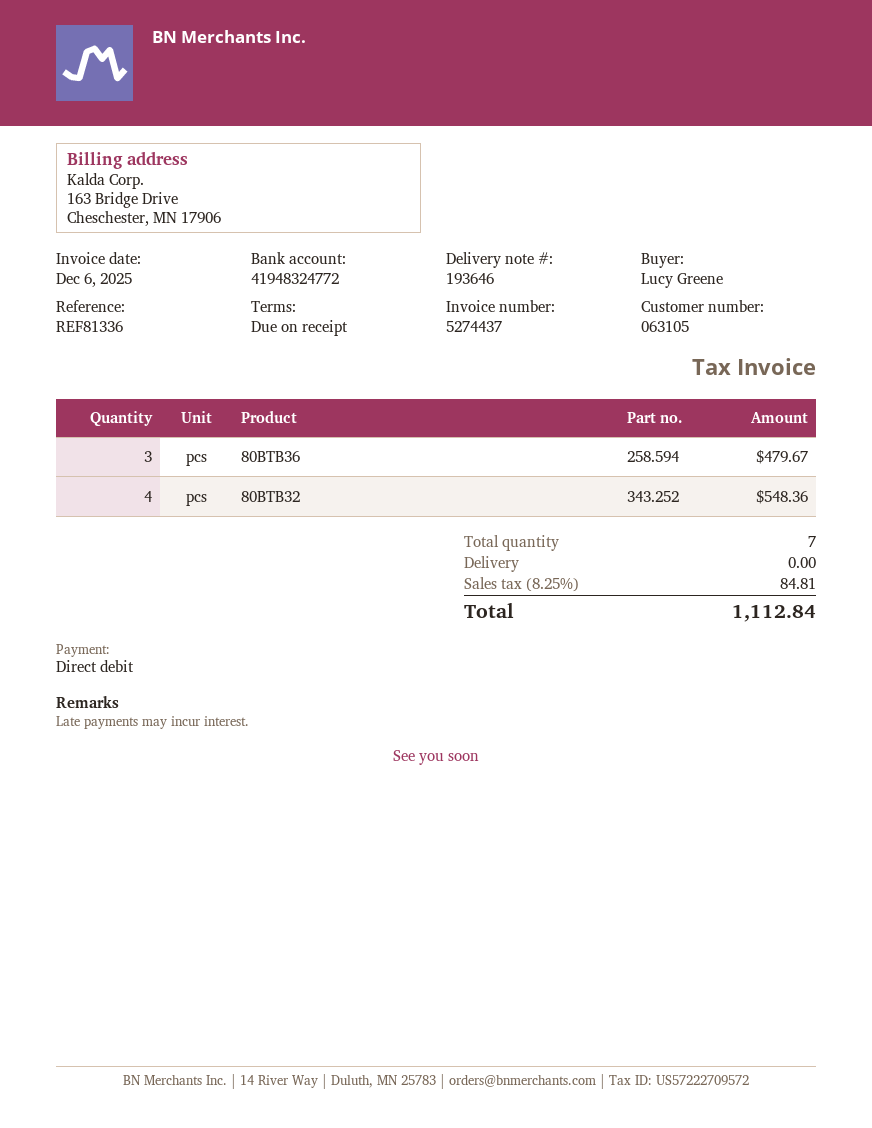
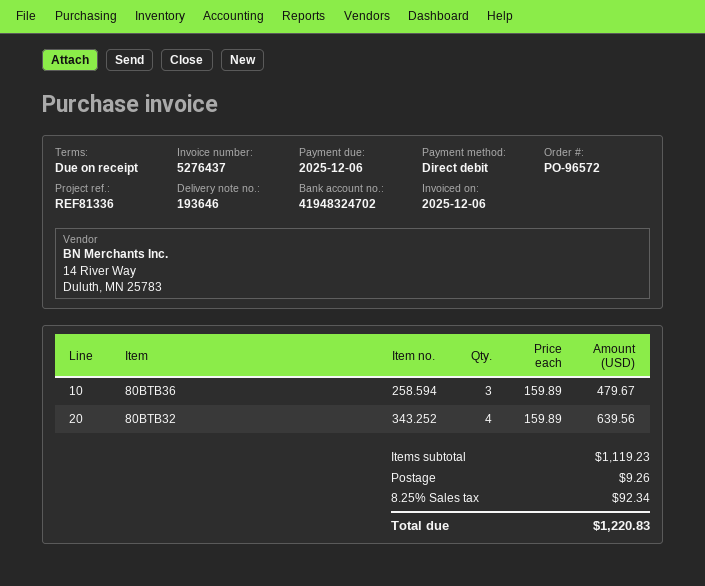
invoice number: 5274437 -> 5276437
bank account: 41948324772 -> 41948324702
80BTB32: 4 for 548.36 -> 4 for 639.56
shipping: 0.00 -> 9.26
tax: 8.25% = 84.81 -> 8.25% = 92.34
total: 1112.84 -> 1220.83

